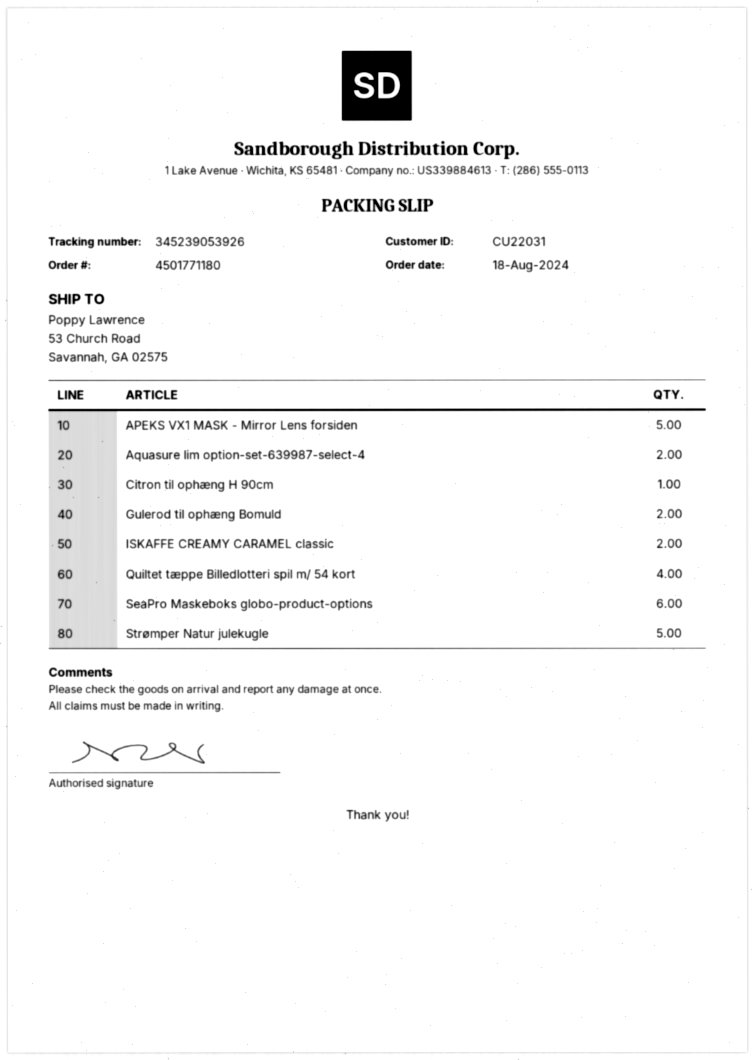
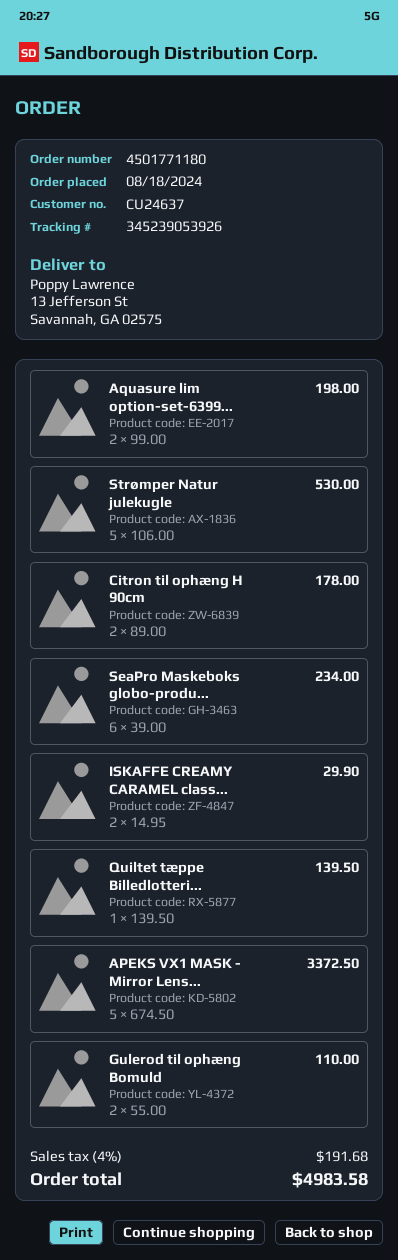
customer number: CU22031 -> CU24637
ship to: 53 Church Road, Savannah, GA 02575 -> 13 Jefferson St, Savannah, GA 02575
Citron til ophæng H 90cm: 1 -> 2
Quiltet tæppe Billedlotteri spil m/ 54 kort: 4 -> 1

